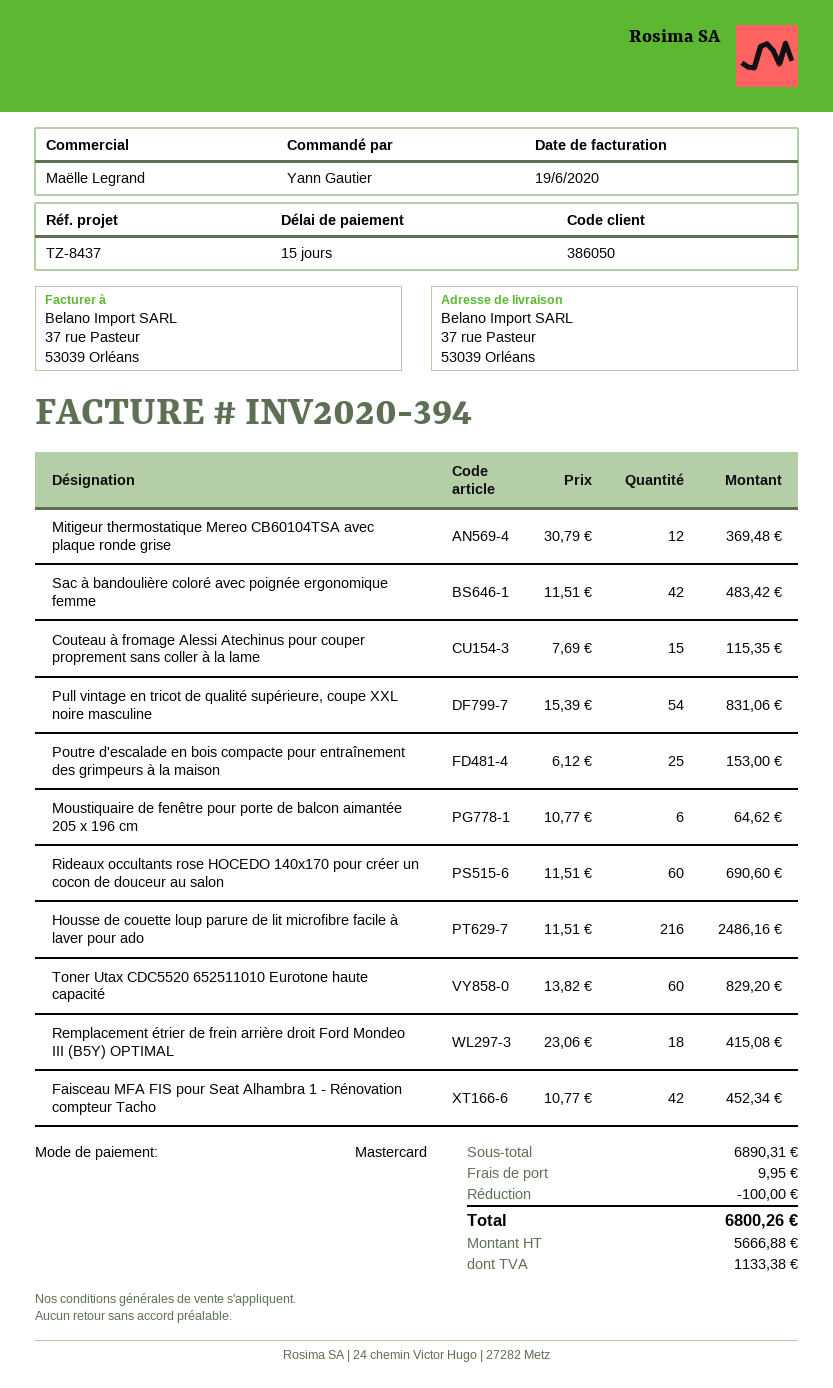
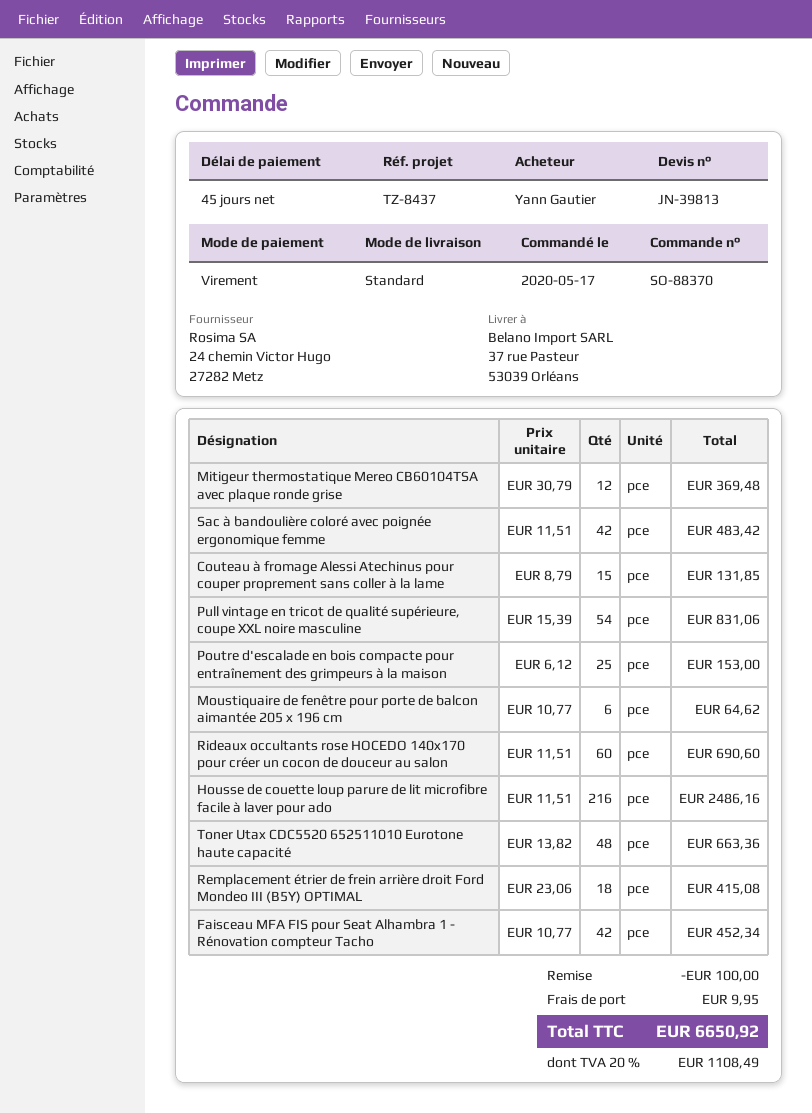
payment terms: 15 days -> 45 days
payment method: Mastercard -> bank transfer
Couteau à fromage Alessi Atechinus pour couper proprement sans coller à la lame: 15 x 7.69 = 115.35 -> 15 x 8.79 = 131.85
Toner Utax CDC5520 652511010 Eurotone haute capacité: 60 x 13.82 = 829.20 -> 48 x 13.82 = 663.36
tax: 1133.38 -> 1108.49
total: 6800.26 -> 6650.92

